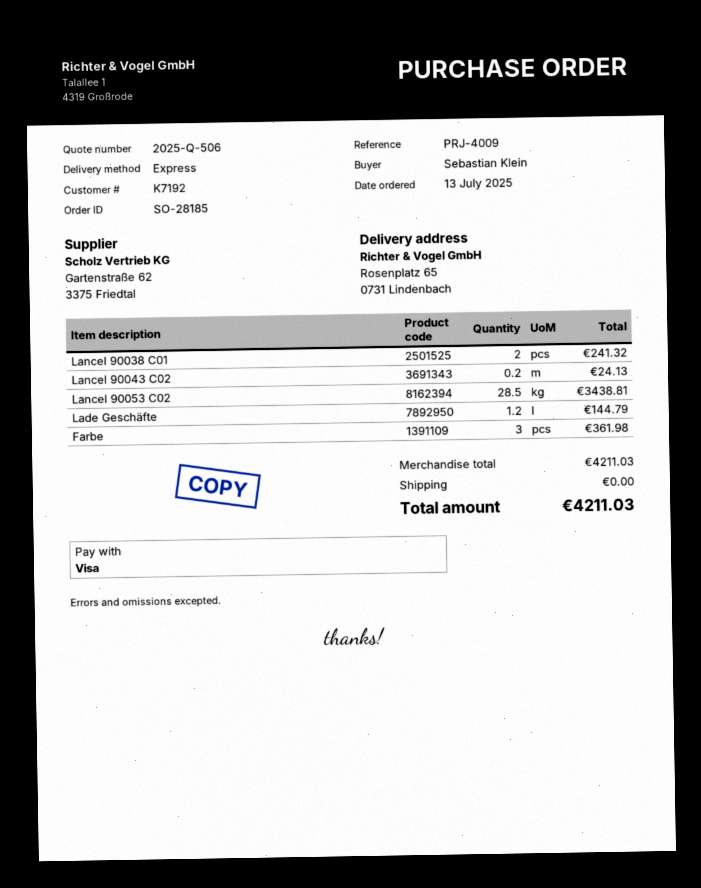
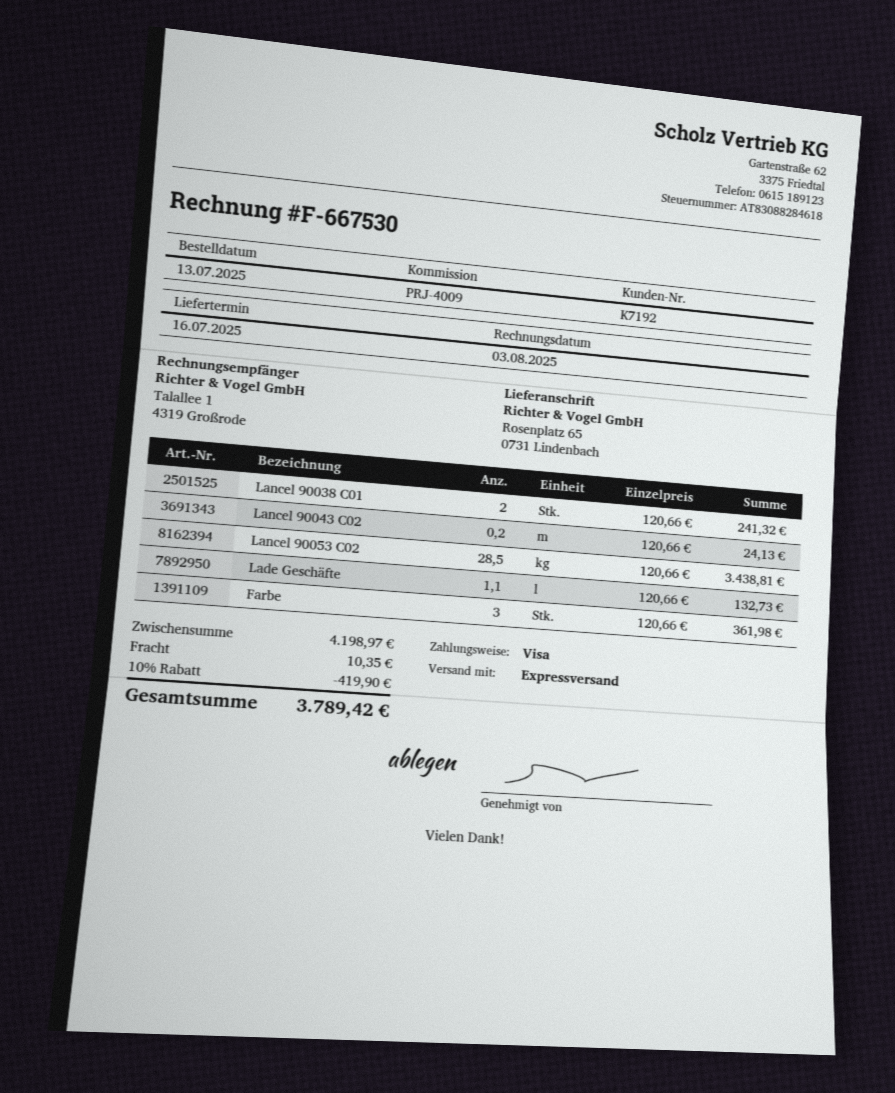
Lade Geschäfte: 1.2 for 144.79 -> 1.1 for 132.73
subtotal: 4211.03 -> 4198.97
discount: none -> 10% = 419.90
shipping: 0.00 -> 10.35
total: 4211.03 -> 3789.42

